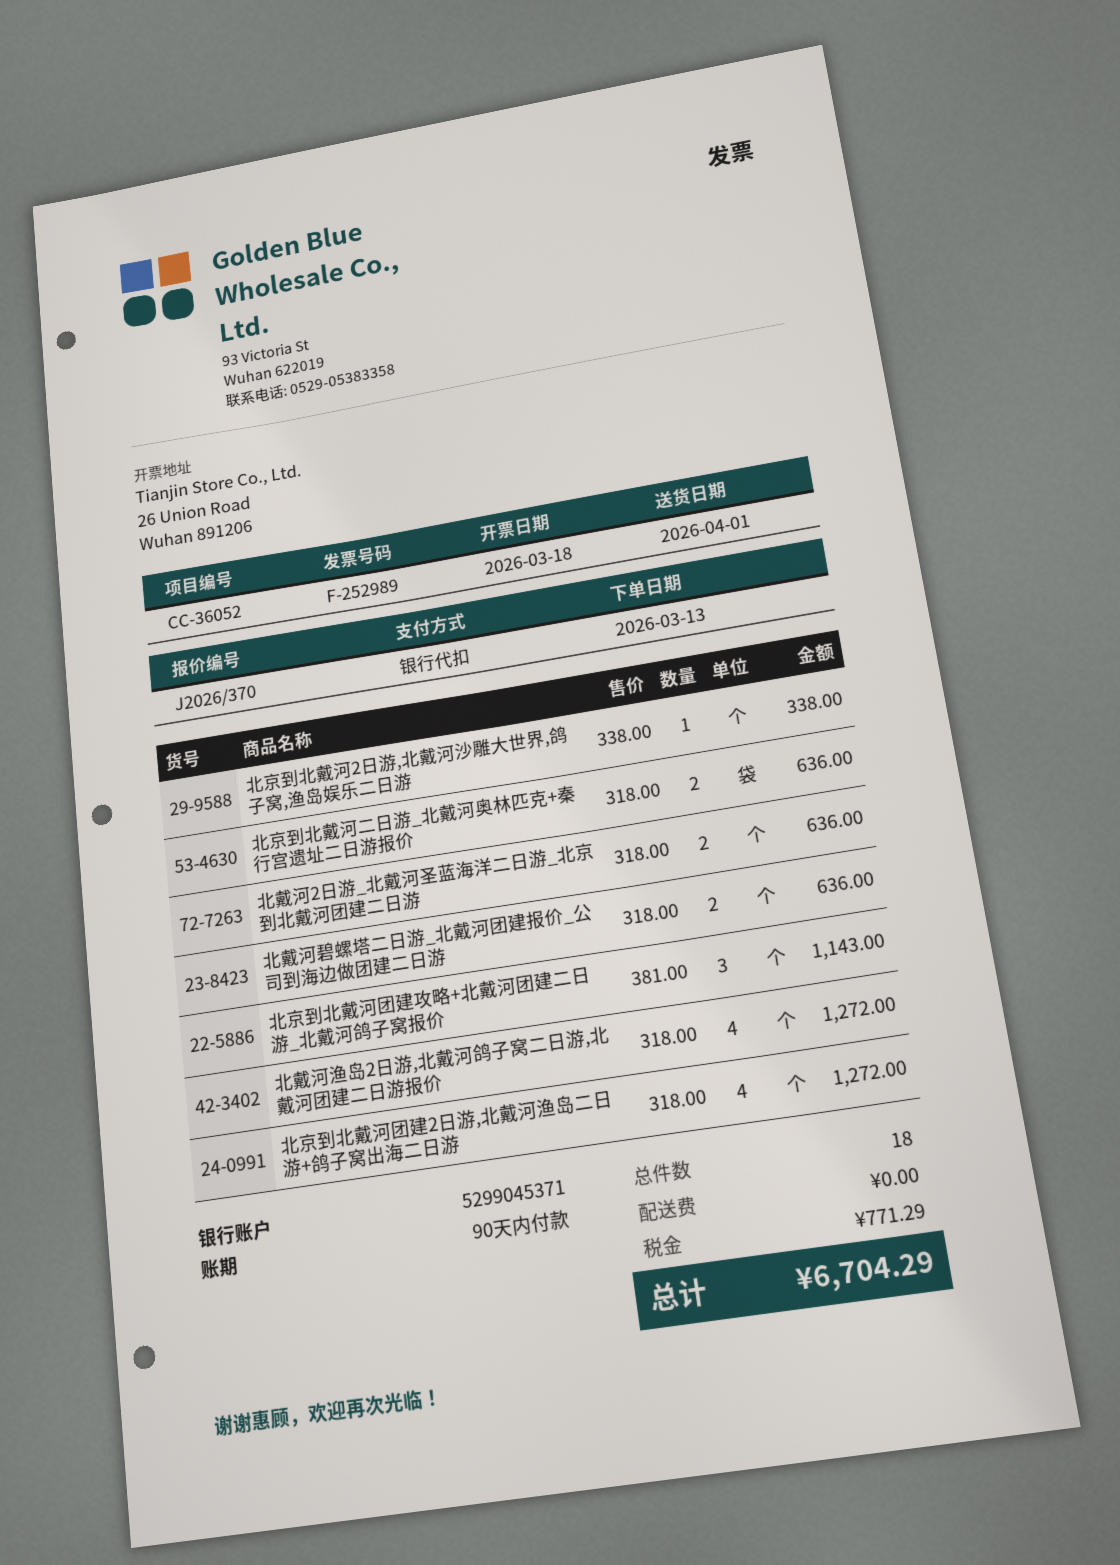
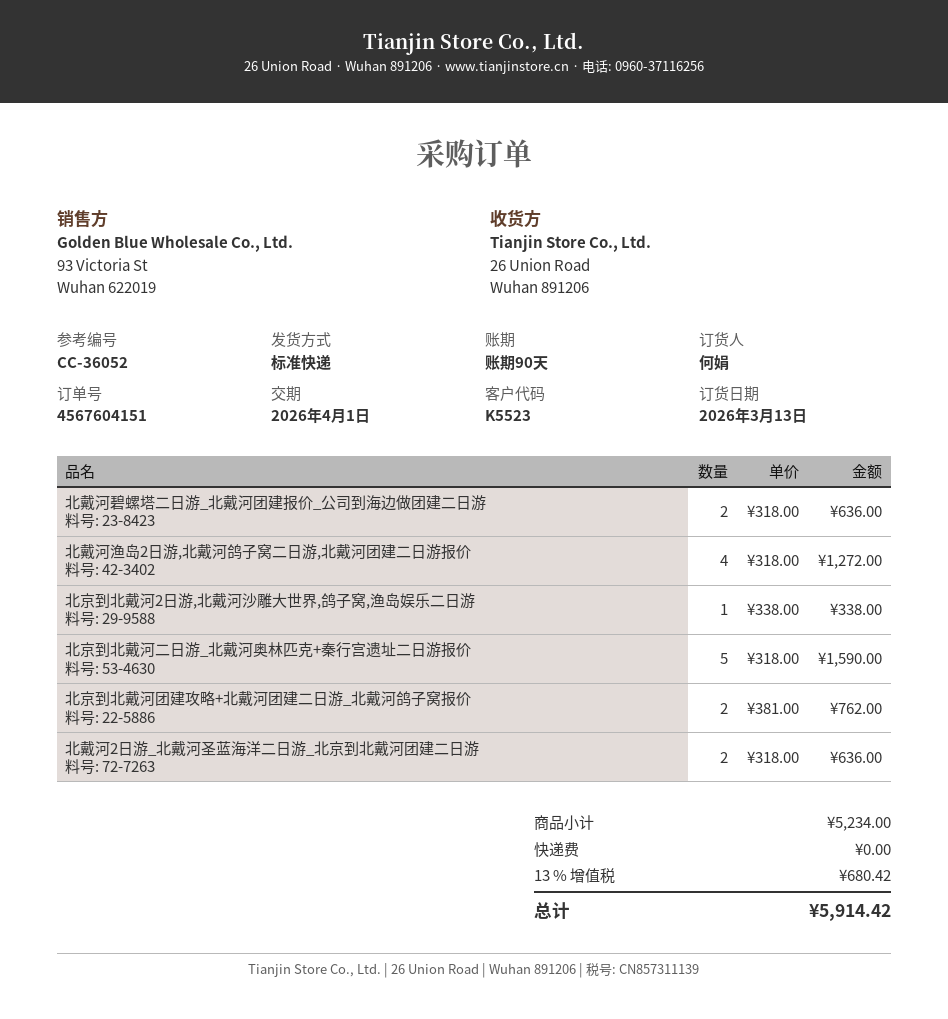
北京到北戴河二日游_北戴河奥林匹克+秦行宫遗址二日游报价: 2 x 318.00 = 636.00 -> 5 x 318.00 = 1590.00
北京到北戴河团建攻略+北戴河团建二日游_北戴河鸽子窝报价: 3 x 381.00 = 1143.00 -> 2 x 381.00 = 762.00
北京到北戴河团建2日游,北戴河渔岛二日游+鸽子窝出海二日游: 4 x 318.00 = 1272.00 -> none
tax: 771.29 -> 680.42
total: 6704.29 -> 5914.42

